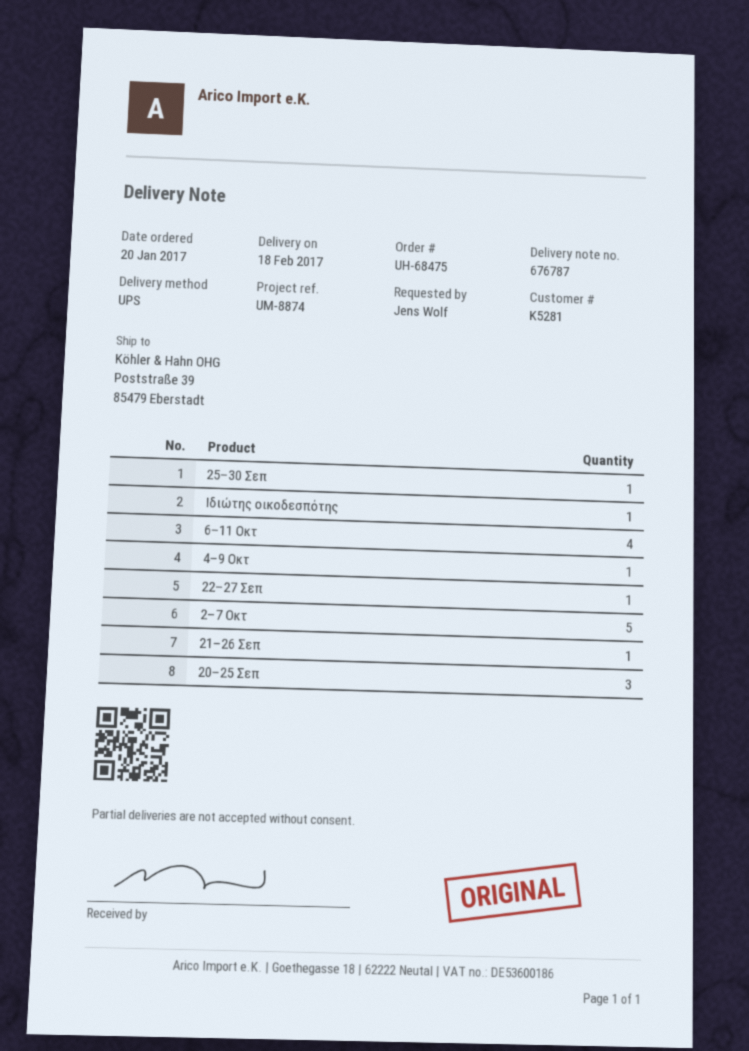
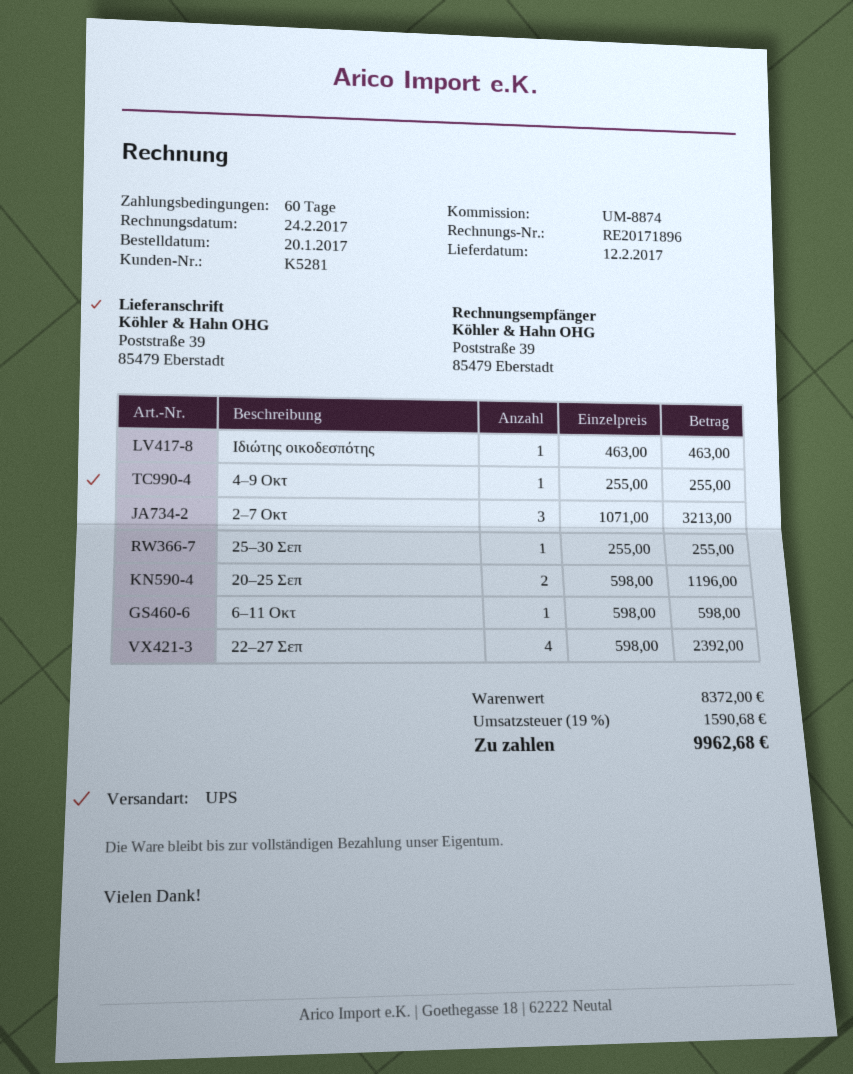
delivery date: 2017-02-18 -> 2017-02-12
6–11 Οκτ: 4 -> 1
22–27 Σεπ: 1 -> 4
2–7 Οκτ: 5 -> 3
21–26 Σεπ: 1 -> none
20–25 Σεπ: 3 -> 2

